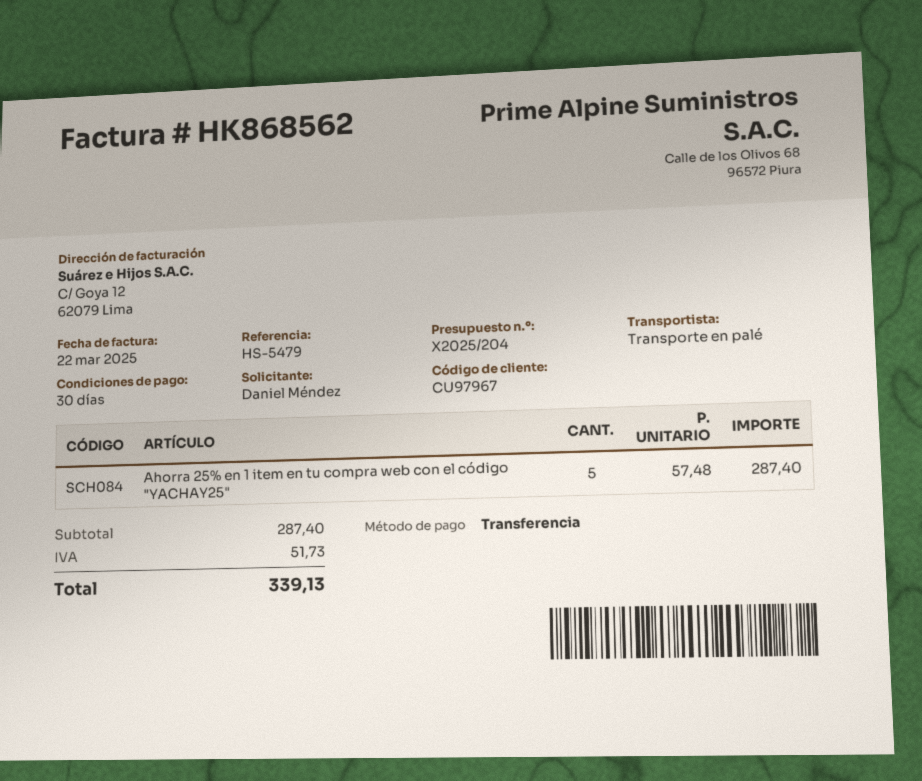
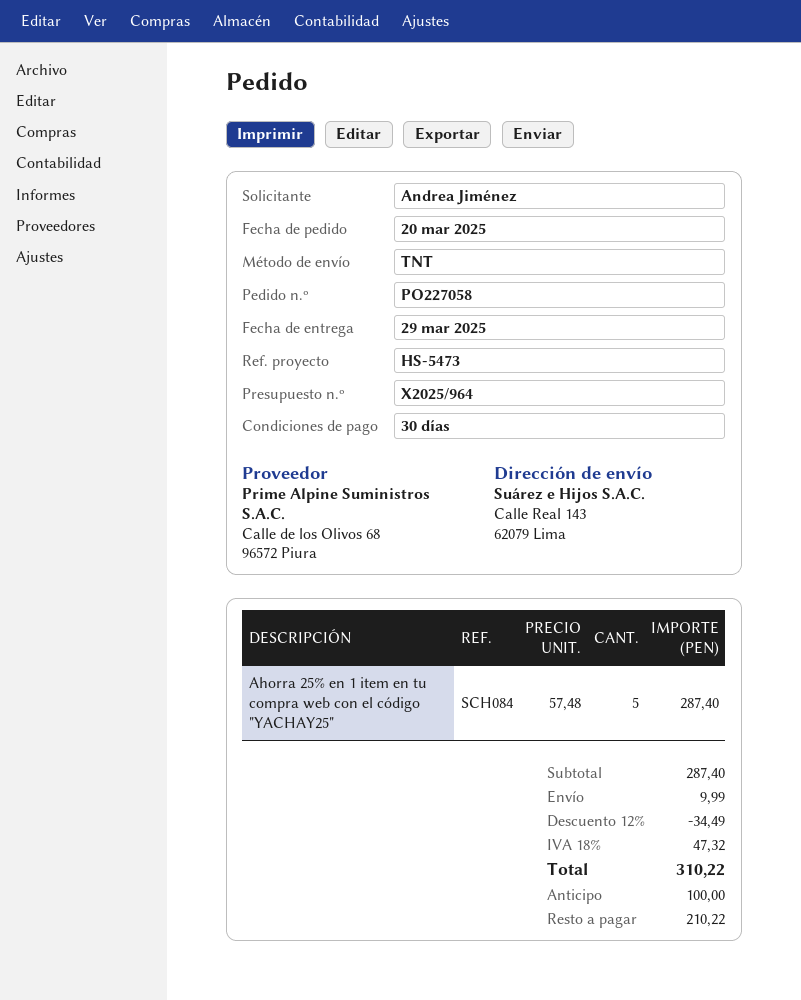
quote number: X2025/204 -> X2025/964
reference: HS-5479 -> HS-5473
ordered by: Daniel Méndez -> Andrea Jiménez
shipping method: pallet freight -> TNT
discount: none -> 12% = 34.49
shipping: none -> 9.99
tax: 51.73 -> 47.32
total: 339.13 -> 310.22

